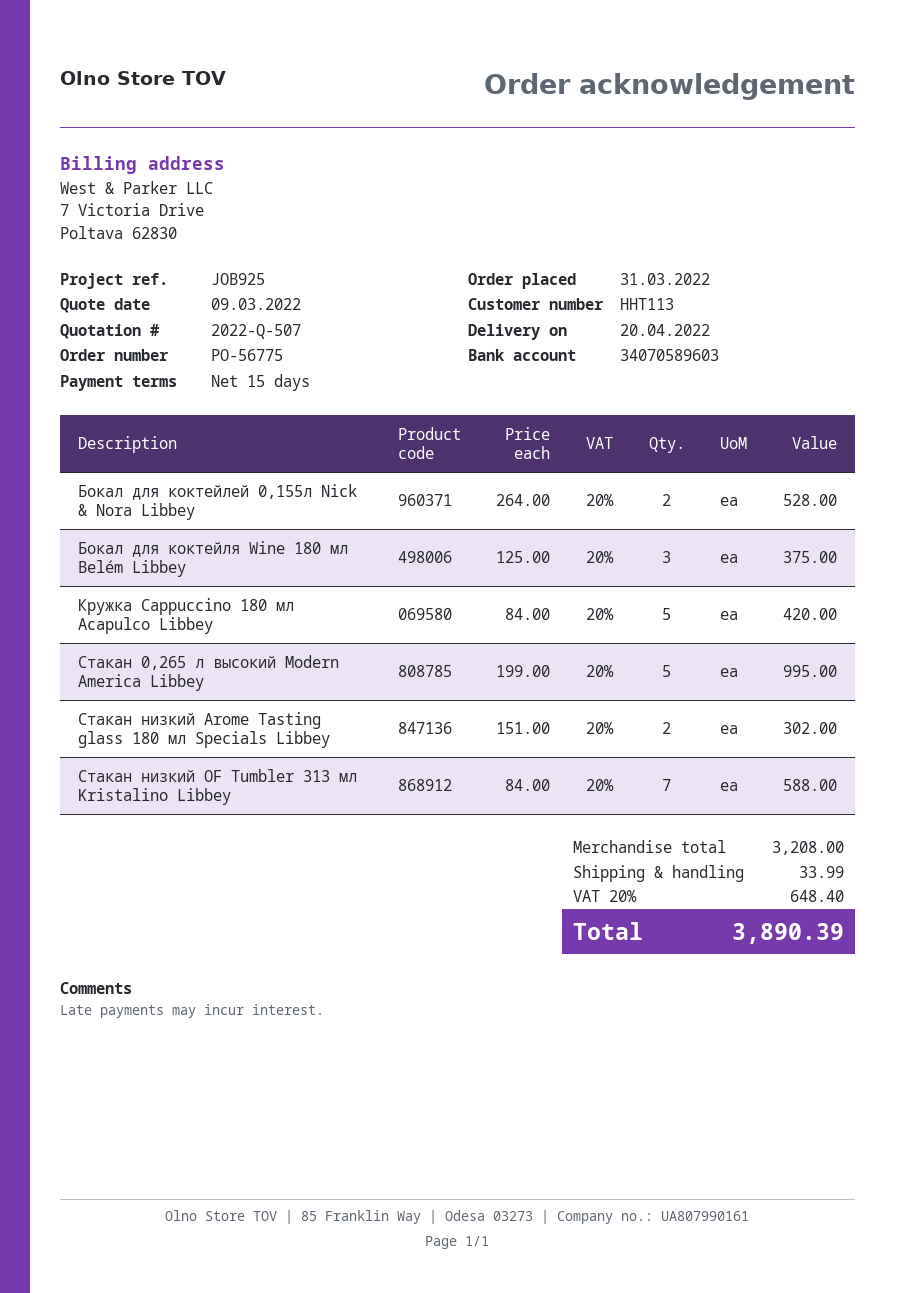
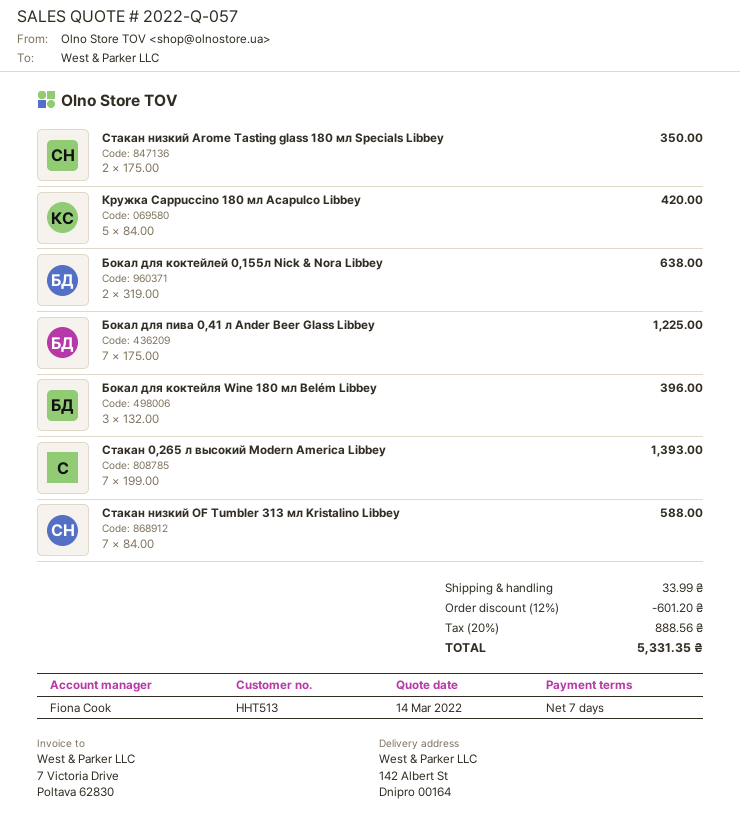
quote number: 2022-Q-507 -> 2022-Q-057
quote date: 2022-03-09 -> 2022-03-14
payment terms: 15 days -> 7 days
customer number: HHT113 -> HHT513
Бокал для коктейлей 0,155л Nick & Nora Libbey: 2 x 264.00 = 528.00 -> 2 x 319.00 = 638.00
Бокал для коктейля Wine 180 мл Belém Libbey: 3 x 125.00 = 375.00 -> 3 x 132.00 = 396.00
Стакан 0,265 л высокий Modern America Libbey: 5 x 199.00 = 995.00 -> 7 x 199.00 = 1393.00
Стакан низкий Arome Tasting glass 180 мл Specials Libbey: 2 x 151.00 = 302.00 -> 2 x 175.00 = 350.00
Бокал для пива 0,41 л Ander Beer Glass Libbey: none -> 7 x 175.00 = 1225.00
discount: none -> 12% = 601.20
tax: 20% = 648.40 -> 20% = 888.56
total: 3890.39 -> 5331.35

